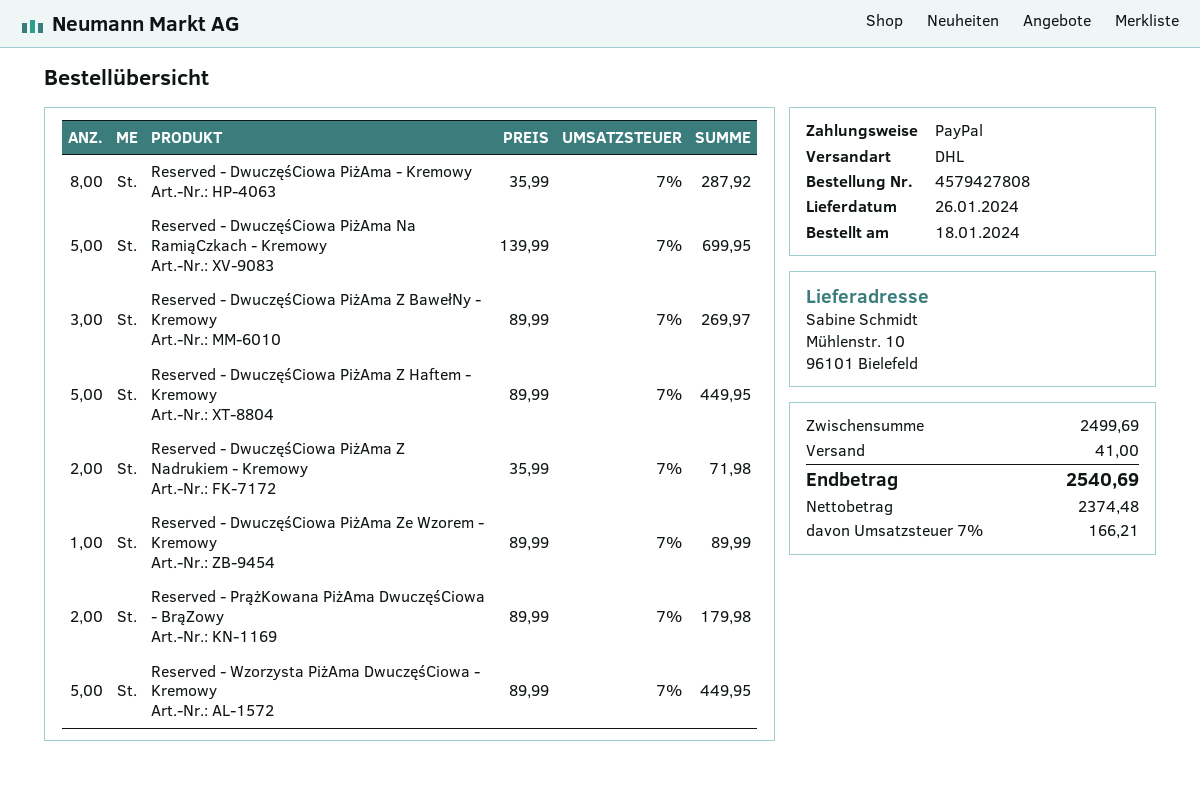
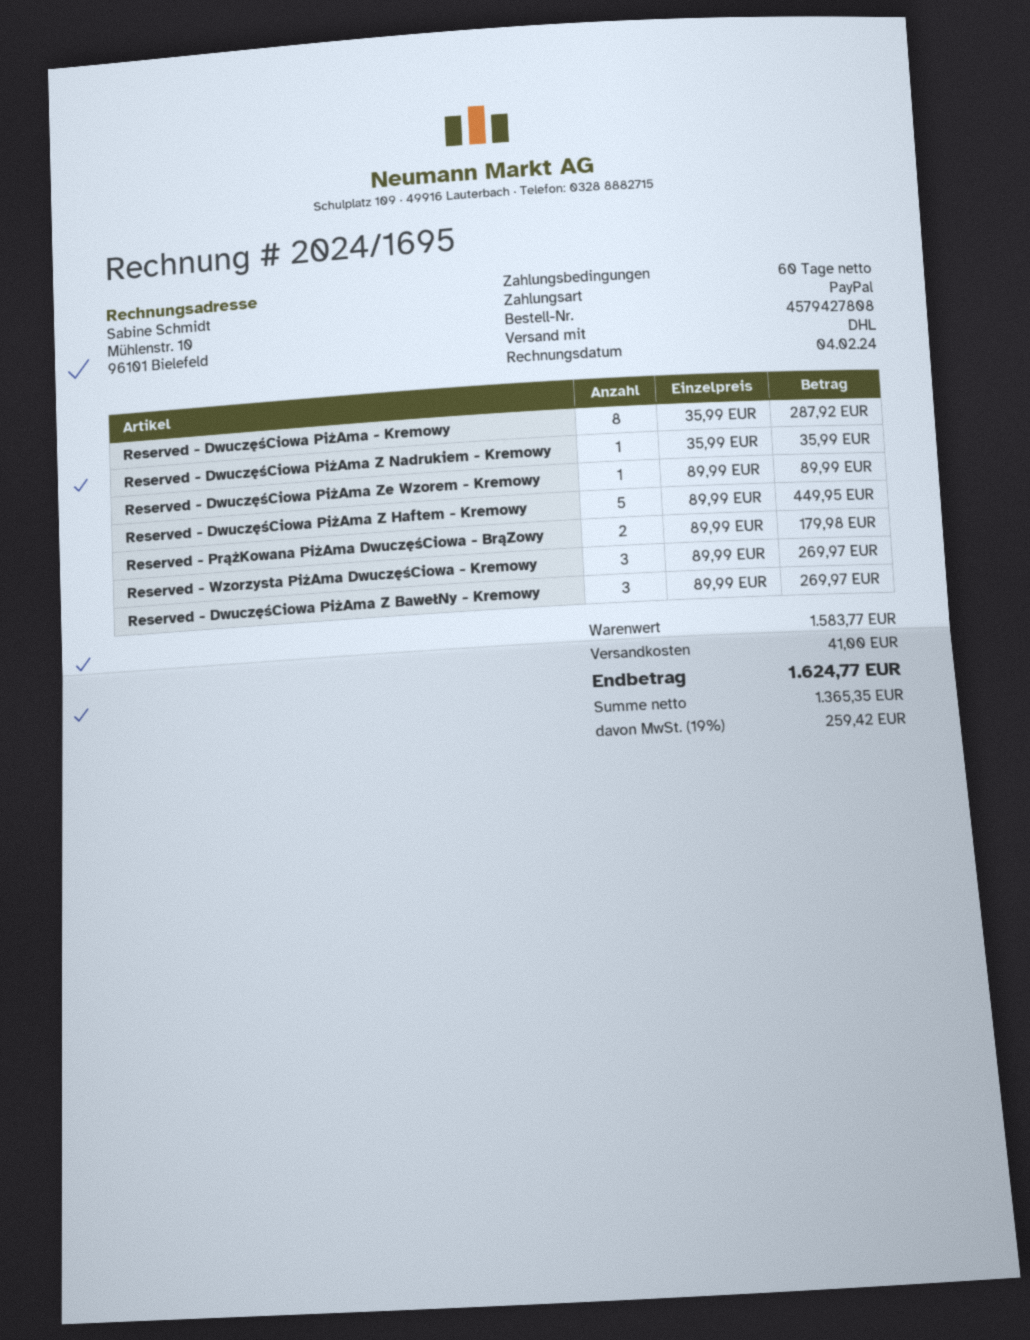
Reserved - DwuczęśCiowa PiżAma Na RamiąCzkach - Kremowy: 5 x 139.99 = 699.95 -> none
Reserved - DwuczęśCiowa PiżAma Z Nadrukiem - Kremowy: 2 x 35.99 = 71.98 -> 1 x 35.99 = 35.99
Reserved - Wzorzysta PiżAma DwuczęśCiowa - Kremowy: 5 x 89.99 = 449.95 -> 3 x 89.99 = 269.97
subtotal: 2499.69 -> 1583.77
net: 2374.48 -> 1365.35
tax: 7% = 166.21 -> 19% = 259.42
total: 2540.69 -> 1624.77

